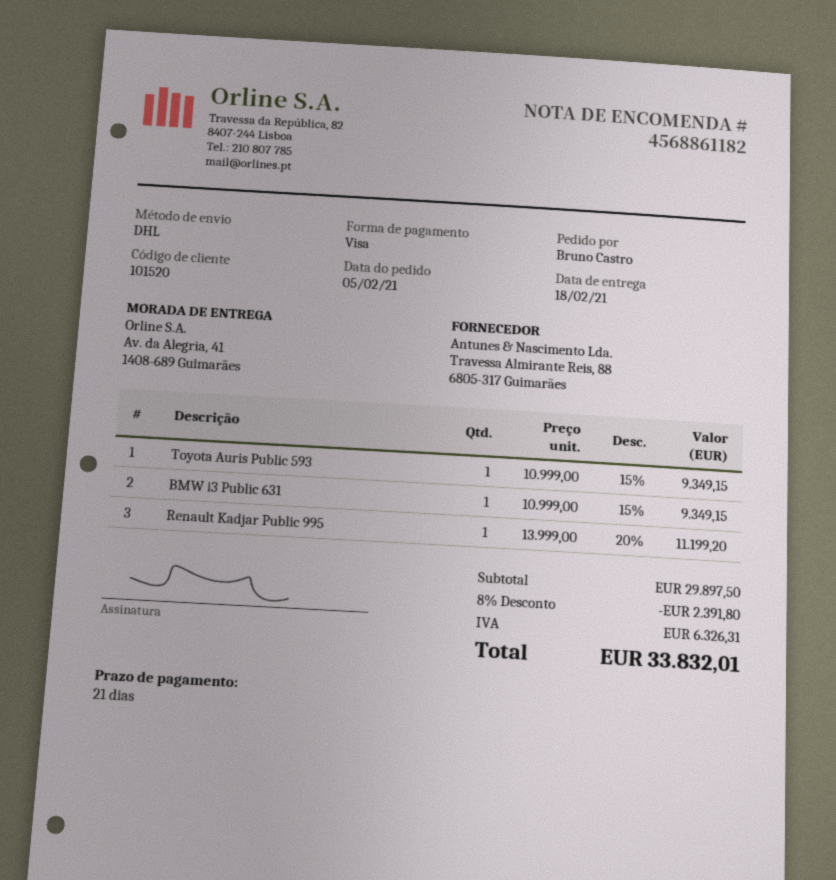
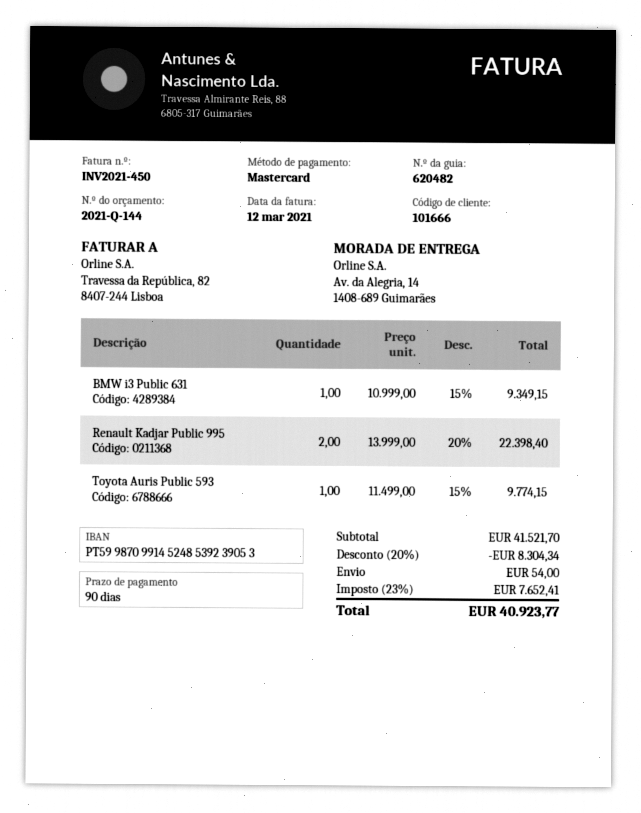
payment terms: 21 days -> 90 days
customer number: 101520 -> 101666
payment method: Visa -> Mastercard
ship to: Av. da Alegria, 41, 1408-689 Guimarães -> Av. da Alegria, 14, 1408-689 Guimarães
Toyota Auris Public 593: 1 x 10999.00 - 15% = 9349.15 -> 1 x 11499.00 - 15% = 9774.15
Renault Kadjar Public 995: 1 x 13999.00 - 20% = 11199.20 -> 2 x 13999.00 - 20% = 22398.40
subtotal: 29897.50 -> 41521.70
discount: 8% = 2391.80 -> 20% = 8304.34
shipping: none -> 54.00
tax: 6326.31 -> 7652.41
total: 33832.01 -> 40923.77

